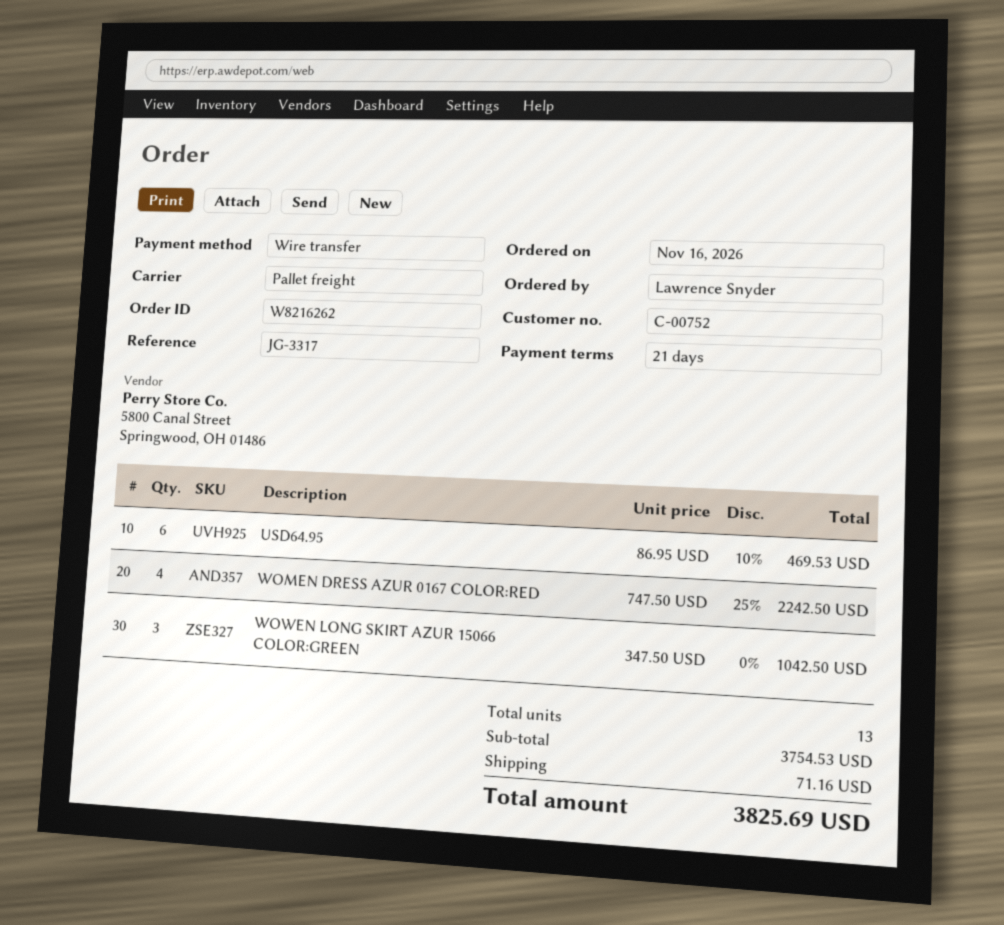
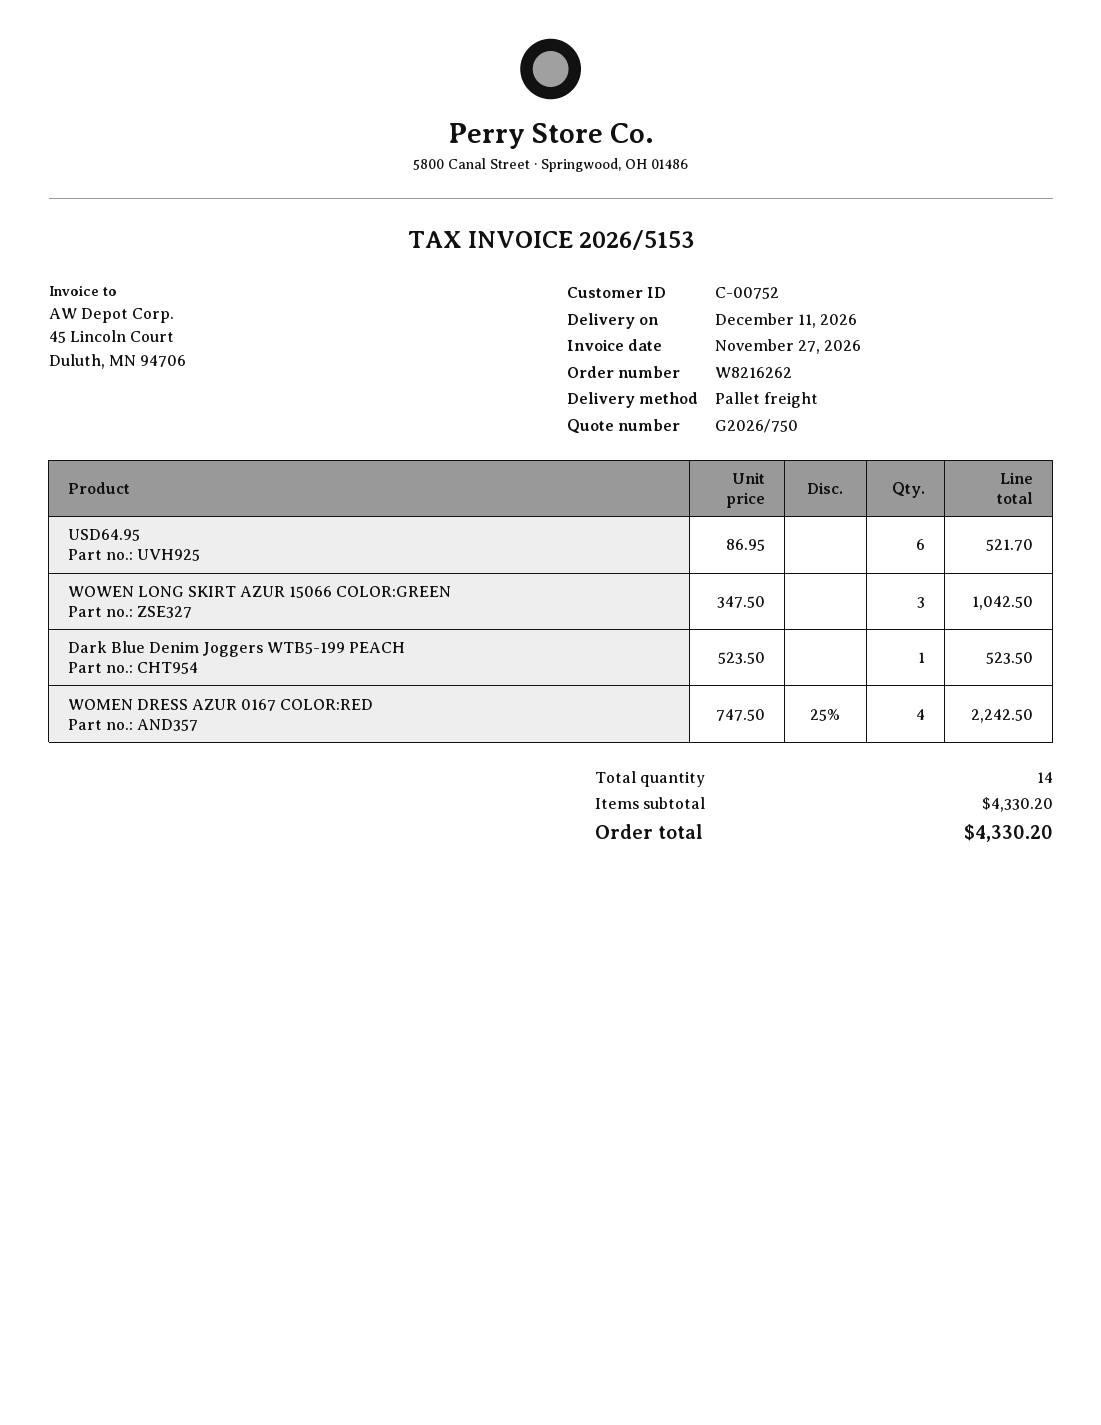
USD64.95: 6 x 86.95 - 10% = 469.53 -> 6 x 86.95 = 521.70
Dark Blue Denim Joggers WTB5-199 PEACH: none -> 1 x 523.50 = 523.50
total quantity: 13 -> 14
subtotal: 3754.53 -> 4330.20
shipping: 71.16 -> none
total: 3825.69 -> 4330.20

